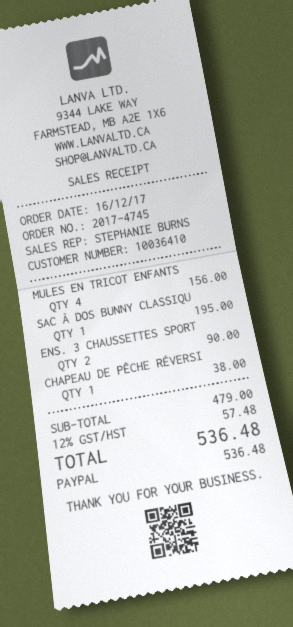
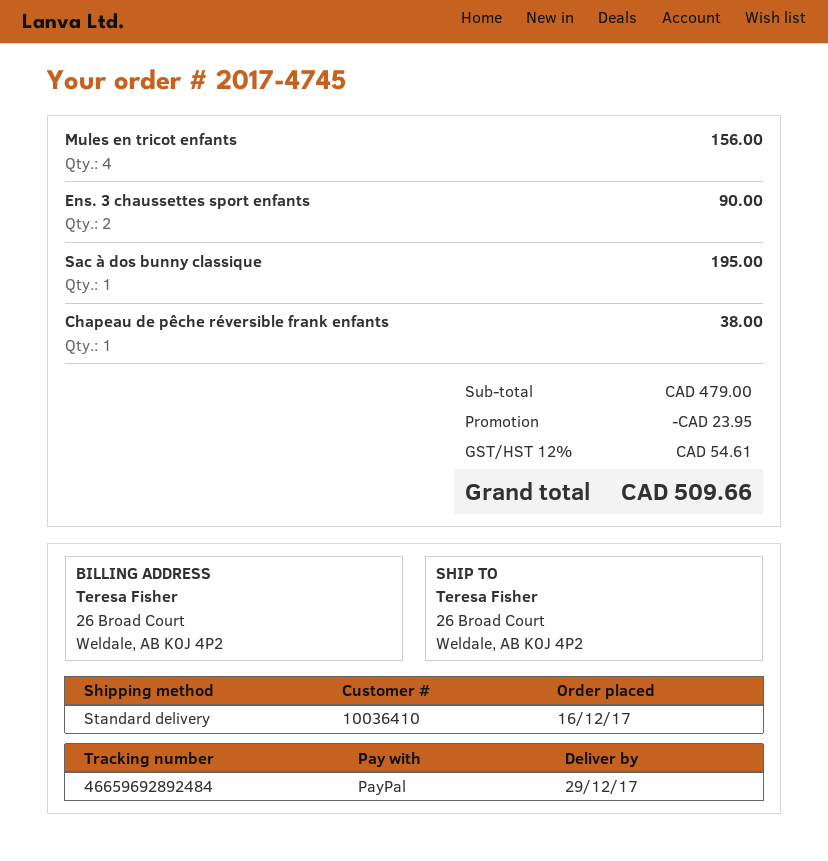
discount: none -> 23.95
tax: 12% = 57.48 -> 12% = 54.61
total: 536.48 -> 509.66

